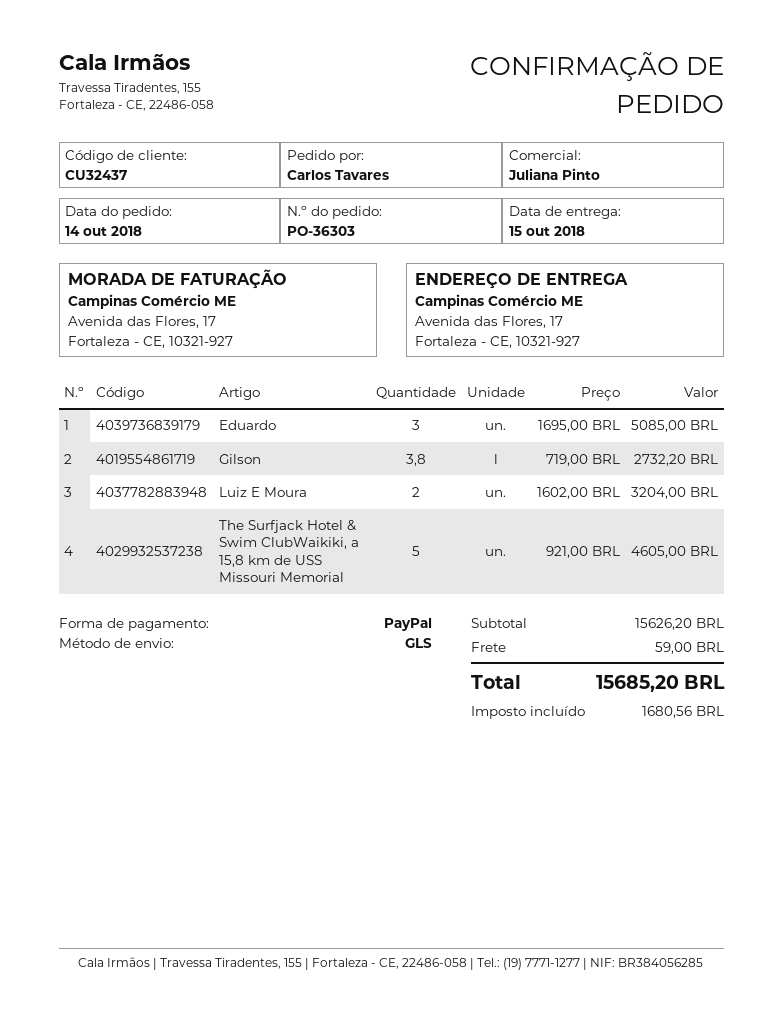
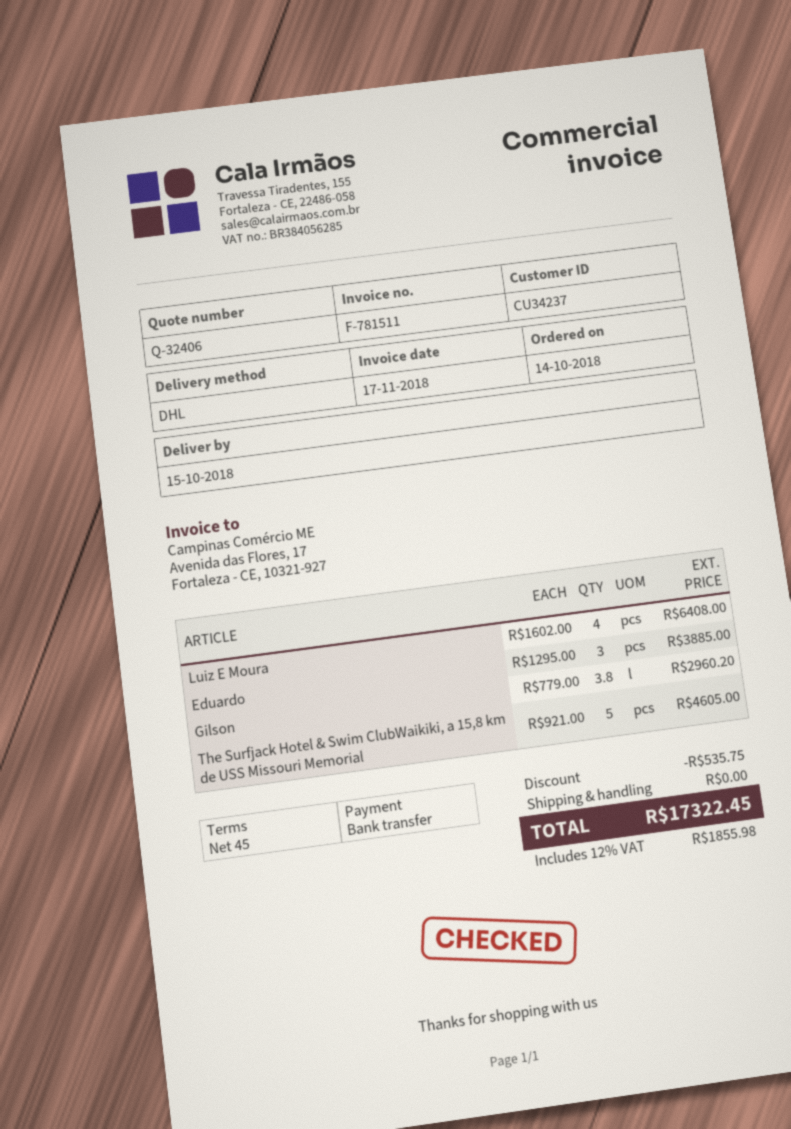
customer number: CU32437 -> CU34237
payment method: PayPal -> bank transfer
shipping method: GLS -> DHL
Eduardo: 3 x 1695.00 = 5085.00 -> 3 x 1295.00 = 3885.00
Gilson: 3.8 x 719.00 = 2732.20 -> 3.8 x 779.00 = 2960.20
Luiz E Moura: 2 x 1602.00 = 3204.00 -> 4 x 1602.00 = 6408.00
discount: none -> 535.75
shipping: 59.00 -> 0.00
tax: 1680.56 -> 1855.98
total: 15685.20 -> 17322.45

